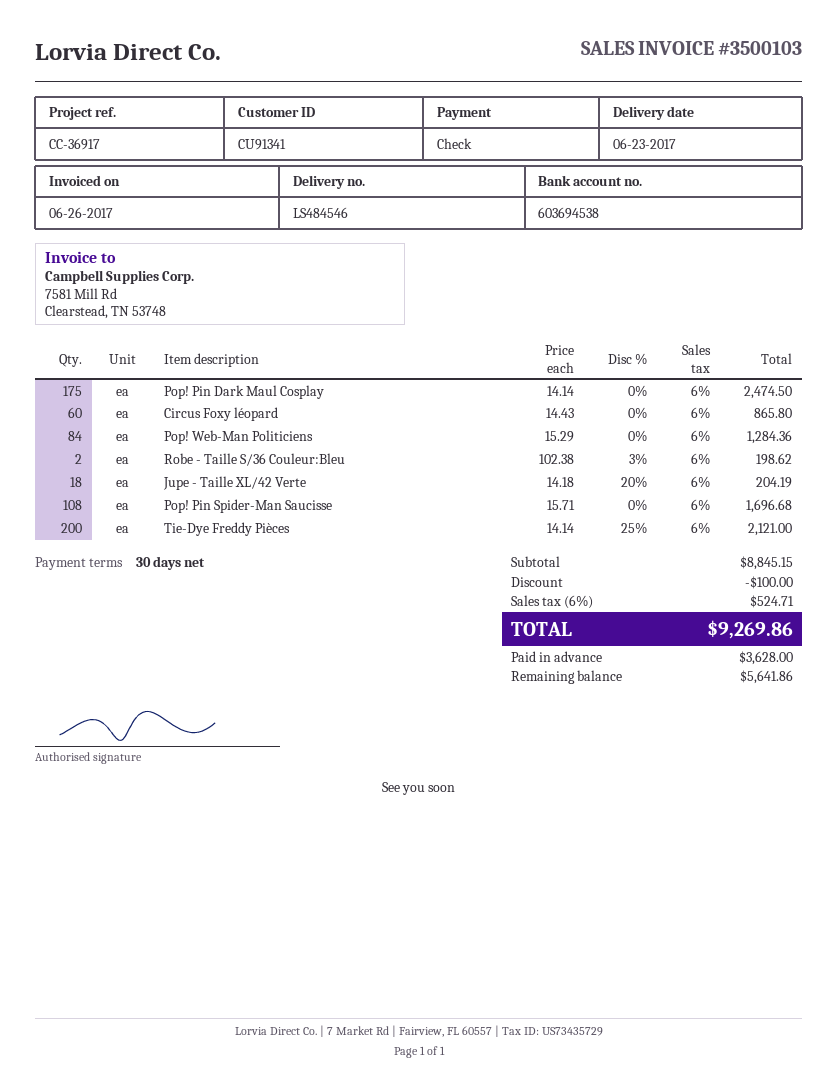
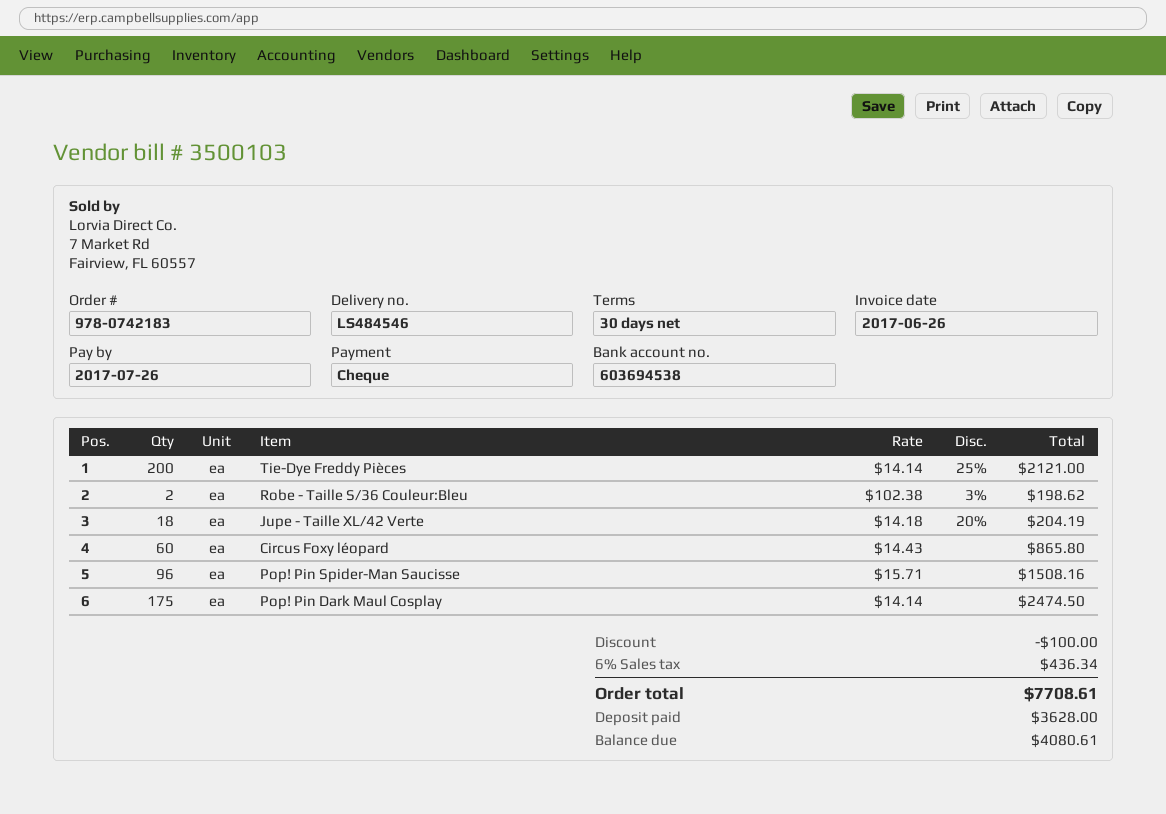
Pop! Web-Man Politiciens: 84 x 15.29 = 1284.36 -> none
Pop! Pin Spider-Man Saucisse: 108 x 15.71 = 1696.68 -> 96 x 15.71 = 1508.16
tax: 6% = 524.71 -> 6% = 436.34
total: 9269.86 -> 7708.61
balance: 5641.86 -> 4080.61

